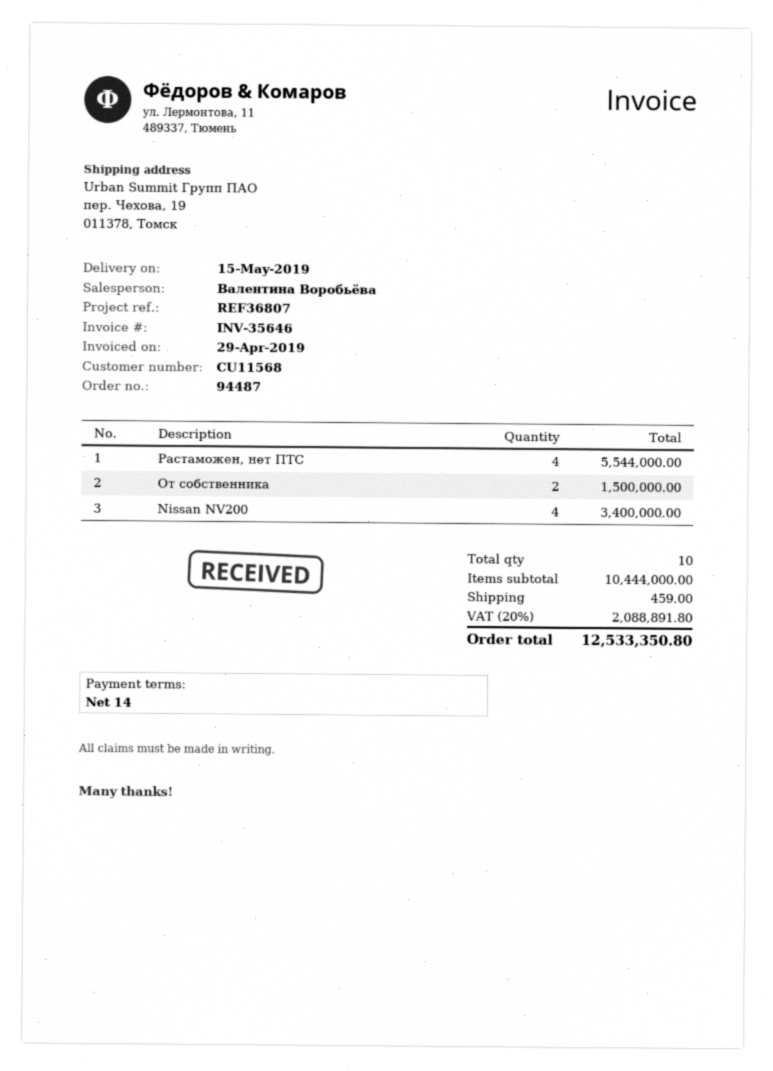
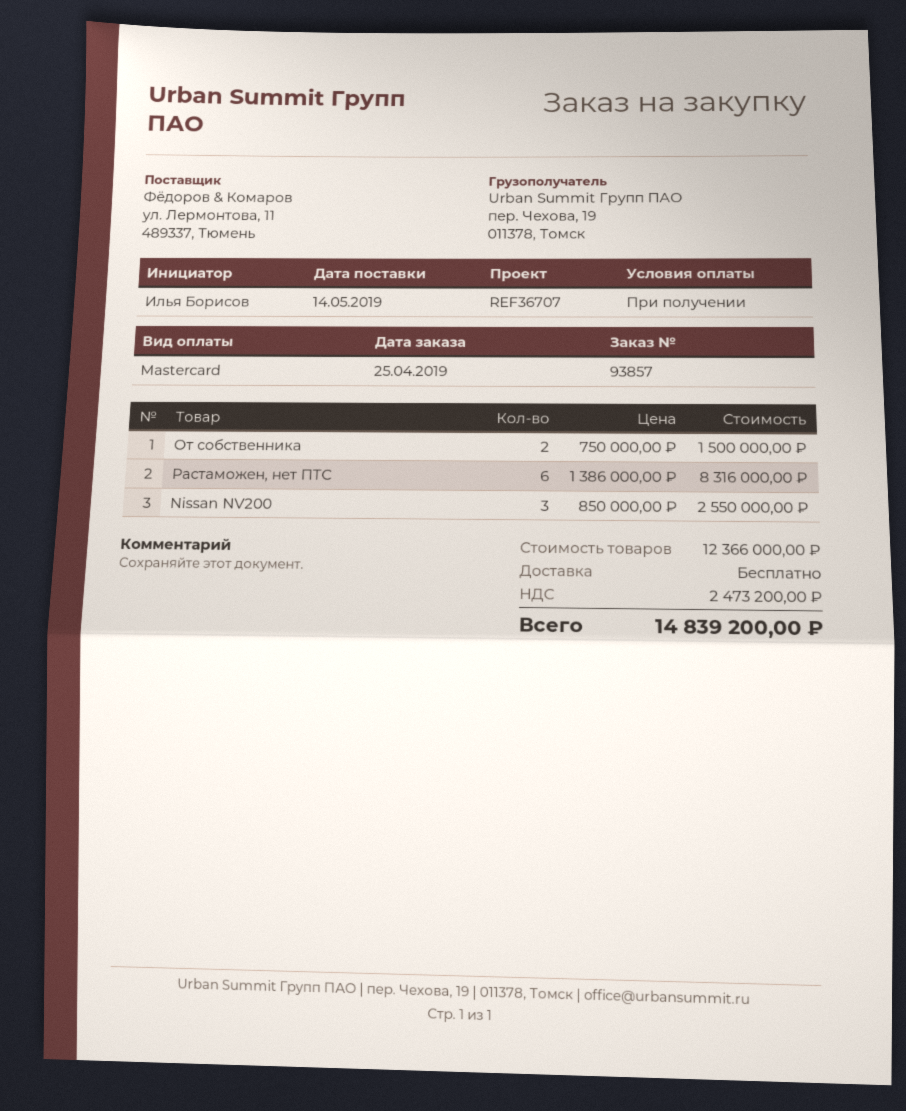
order number: 94487 -> 93857
delivery date: 2019-05-15 -> 2019-05-14
payment terms: 14 days -> on receipt
reference: REF36807 -> REF36707
Растаможен, нет ПТС: 4 for 5544000.00 -> 6 for 8316000.00
Nissan NV200: 4 for 3400000.00 -> 3 for 2550000.00
subtotal: 10444000.00 -> 12366000.00
shipping: 459.00 -> 0.00
tax: 2088891.80 -> 2473200.00
total: 12533350.80 -> 14839200.00

